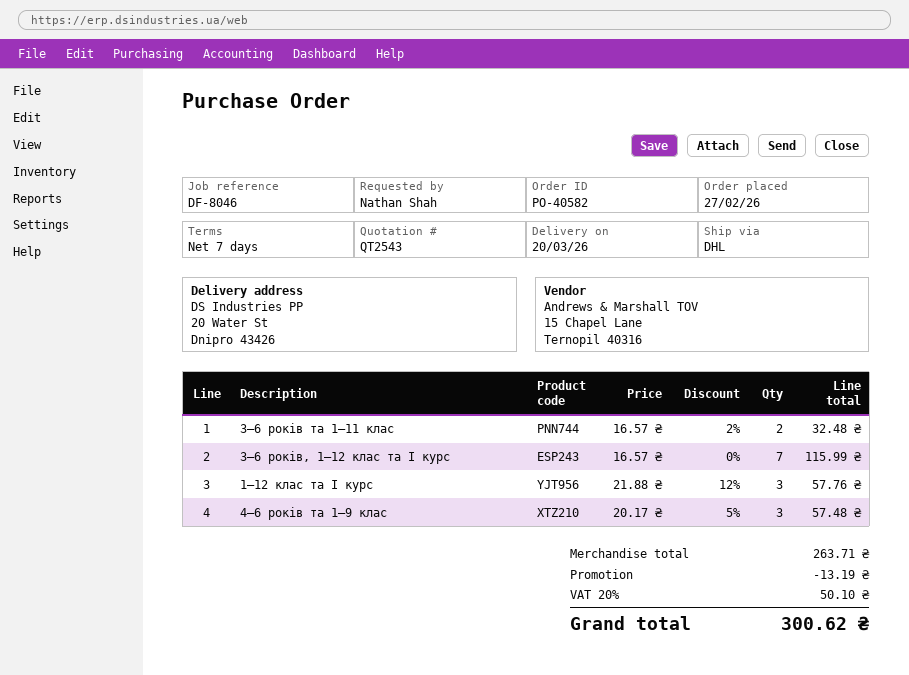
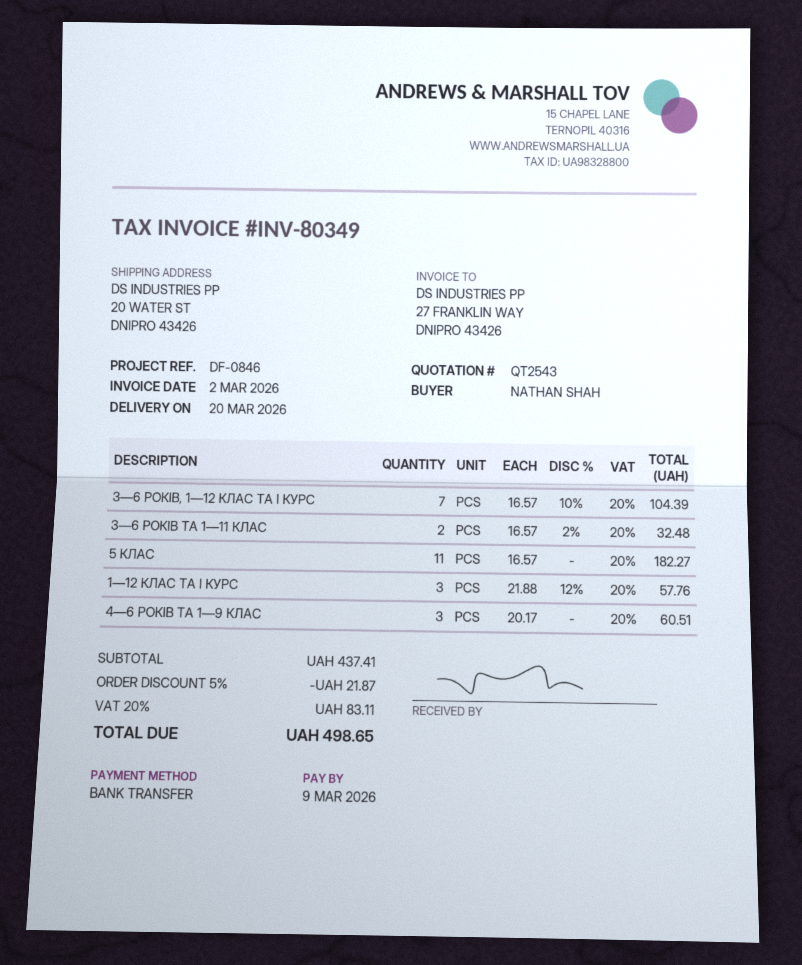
reference: DF-8046 -> DF-0846
3—6 років, 1—12 клас та I курс: 7 x 16.57 = 115.99 -> 7 x 16.57 - 10% = 104.39
4—6 років та 1—9 клас: 3 x 20.17 - 5% = 57.48 -> 3 x 20.17 = 60.51
5 КЛАС: none -> 11 x 16.57 = 182.27
subtotal: 263.71 -> 437.41
discount: 13.19 -> 21.87
tax: 20% = 50.10 -> 20% = 83.11
total: 300.62 -> 498.65

